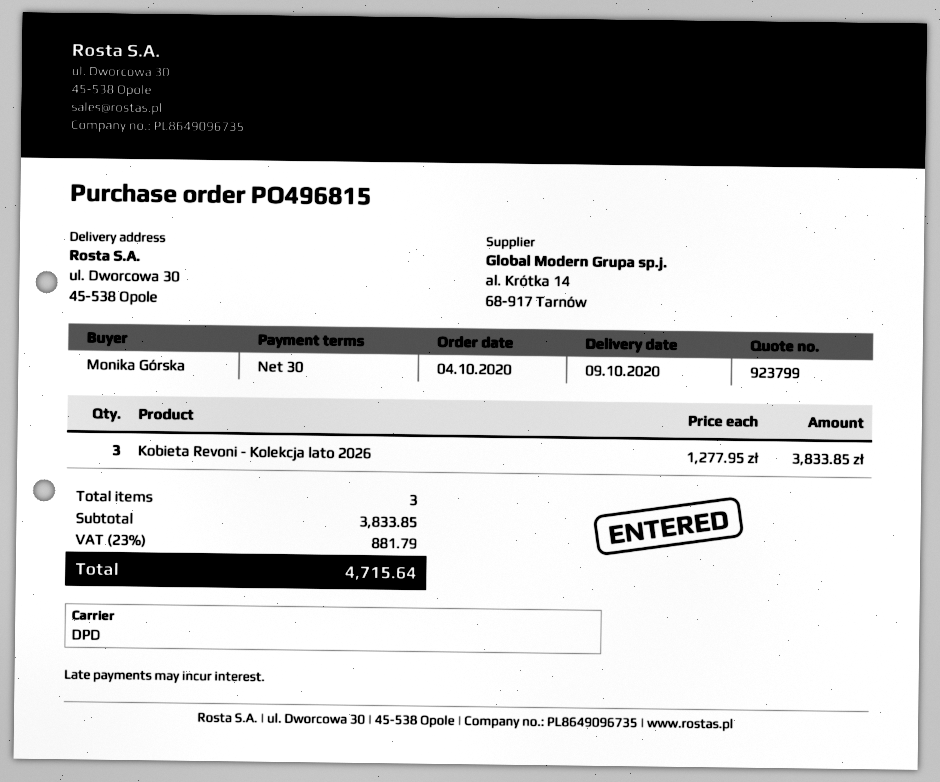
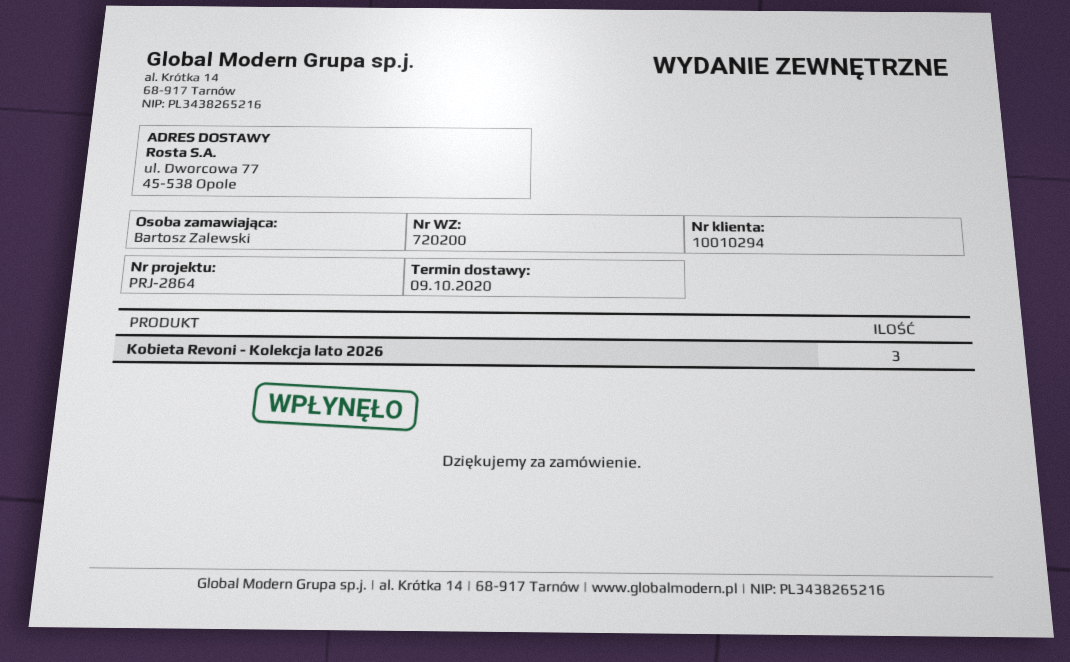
ordered by: Monika Górska -> Bartosz Zalewski
ship to: ul. Dworcowa 30, 45-538 Opole -> ul. Dworcowa 77, 45-538 Opole

